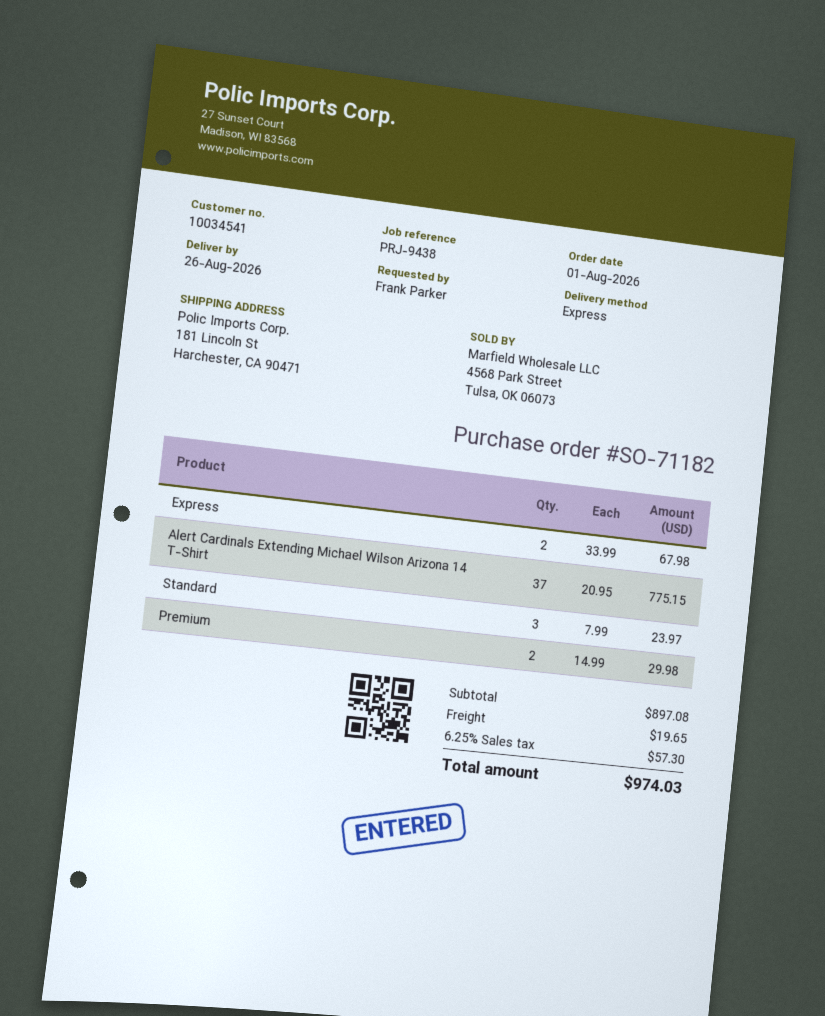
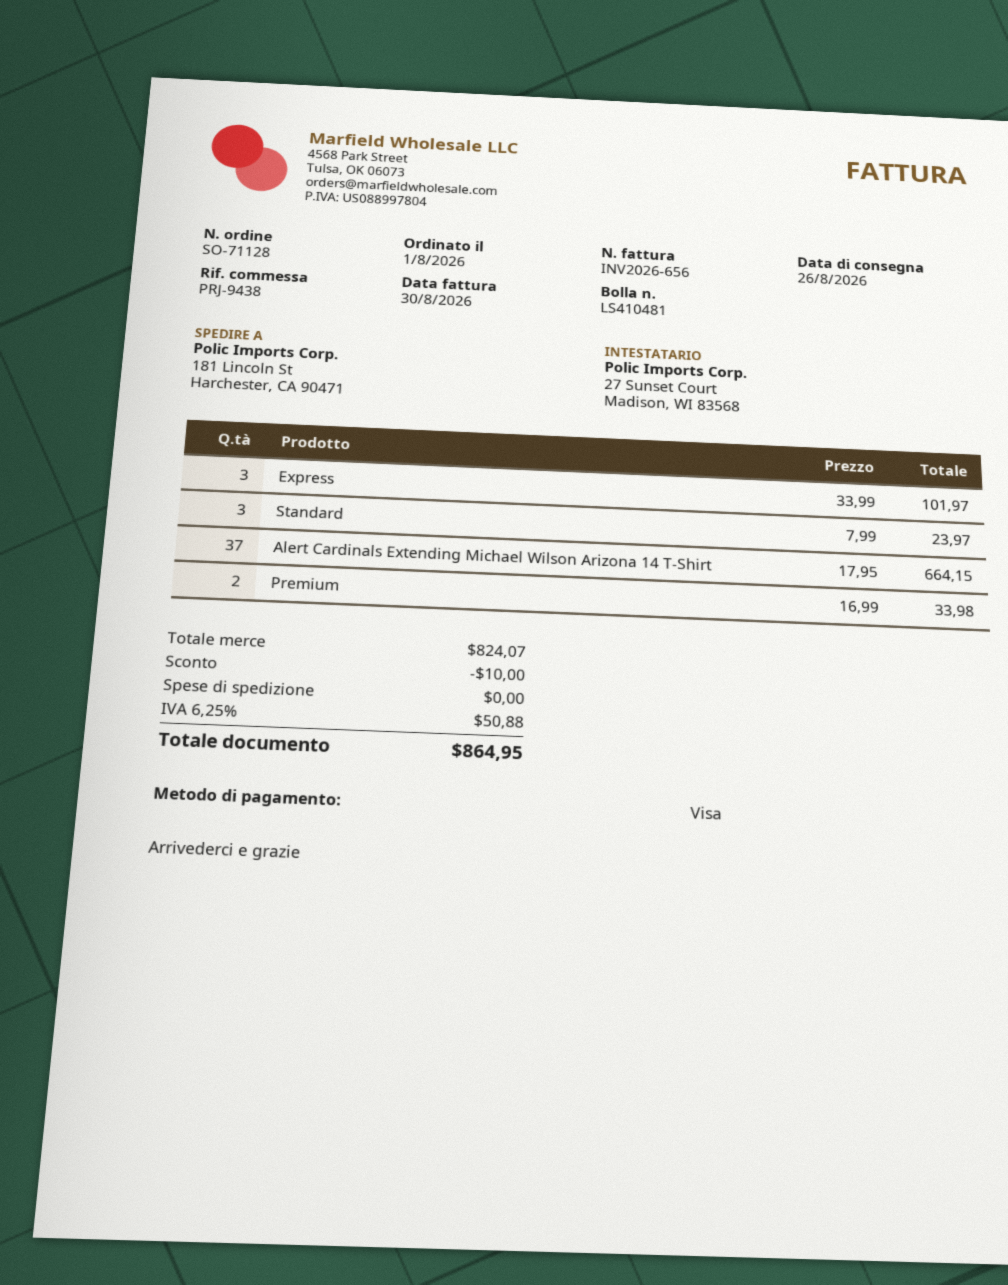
order number: SO-71182 -> SO-71128
Express: 2 x 33.99 = 67.98 -> 3 x 33.99 = 101.97
Alert Cardinals Extending Michael Wilson Arizona 14 T-Shirt: 37 x 20.95 = 775.15 -> 37 x 17.95 = 664.15
Premium: 2 x 14.99 = 29.98 -> 2 x 16.99 = 33.98
subtotal: 897.08 -> 824.07
discount: none -> 10.00
shipping: 19.65 -> 0.00
tax: 6.25% = 57.30 -> 6.25% = 50.88
total: 974.03 -> 864.95

